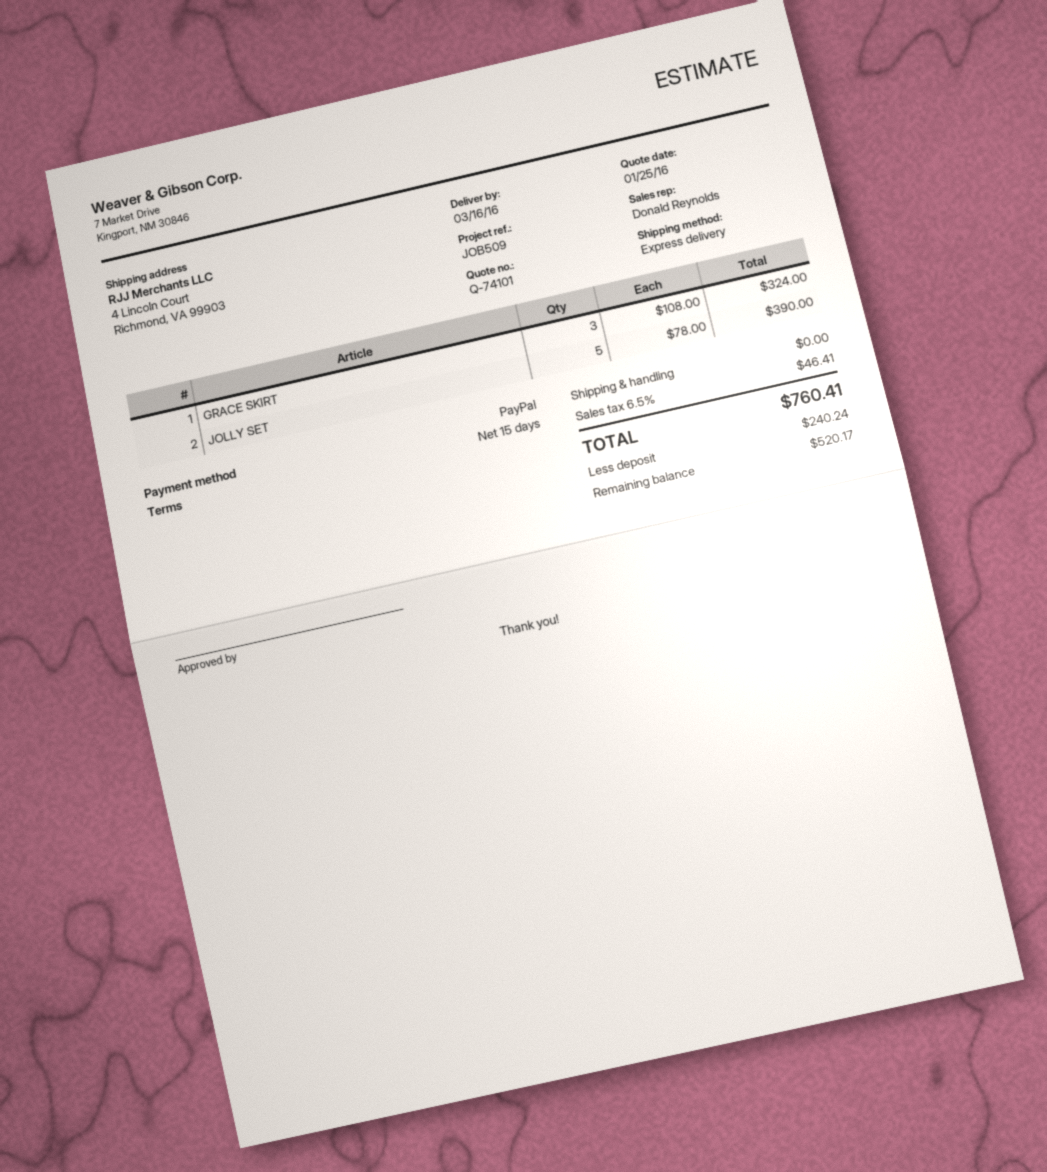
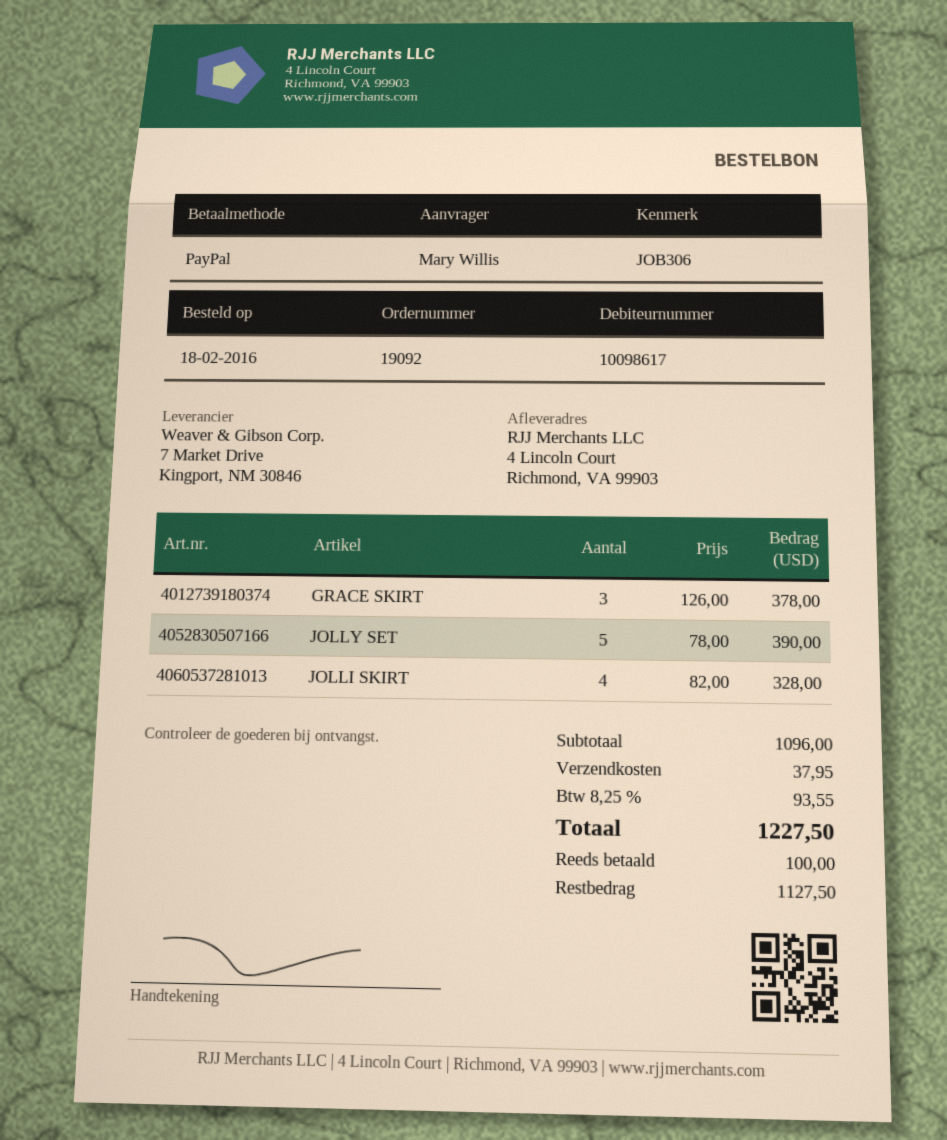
reference: JOB509 -> JOB306
GRACE SKIRT: 3 x 108.00 = 324.00 -> 3 x 126.00 = 378.00
JOLLI SKIRT: none -> 4 x 82.00 = 328.00
shipping: 0.00 -> 37.95
tax: 6.5% = 46.41 -> 8.25% = 93.55
total: 760.41 -> 1227.50
deposit: 240.24 -> 100.00
balance: 520.17 -> 1127.50

